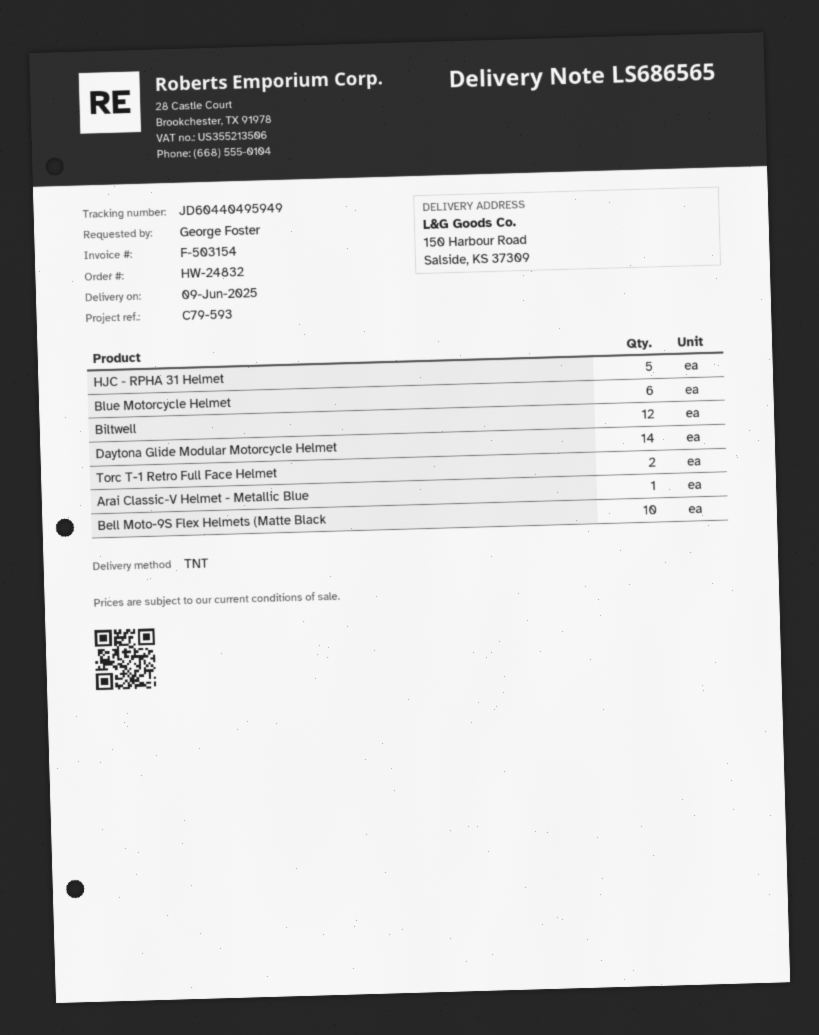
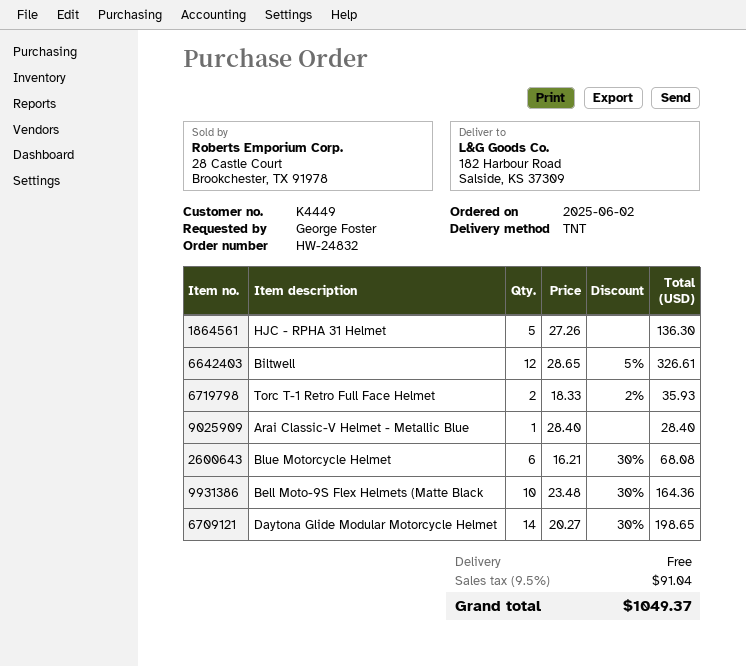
ship to: 150 Harbour Road, Salside, KS 37309 -> 182 Harbour Road, Salside, KS 37309

